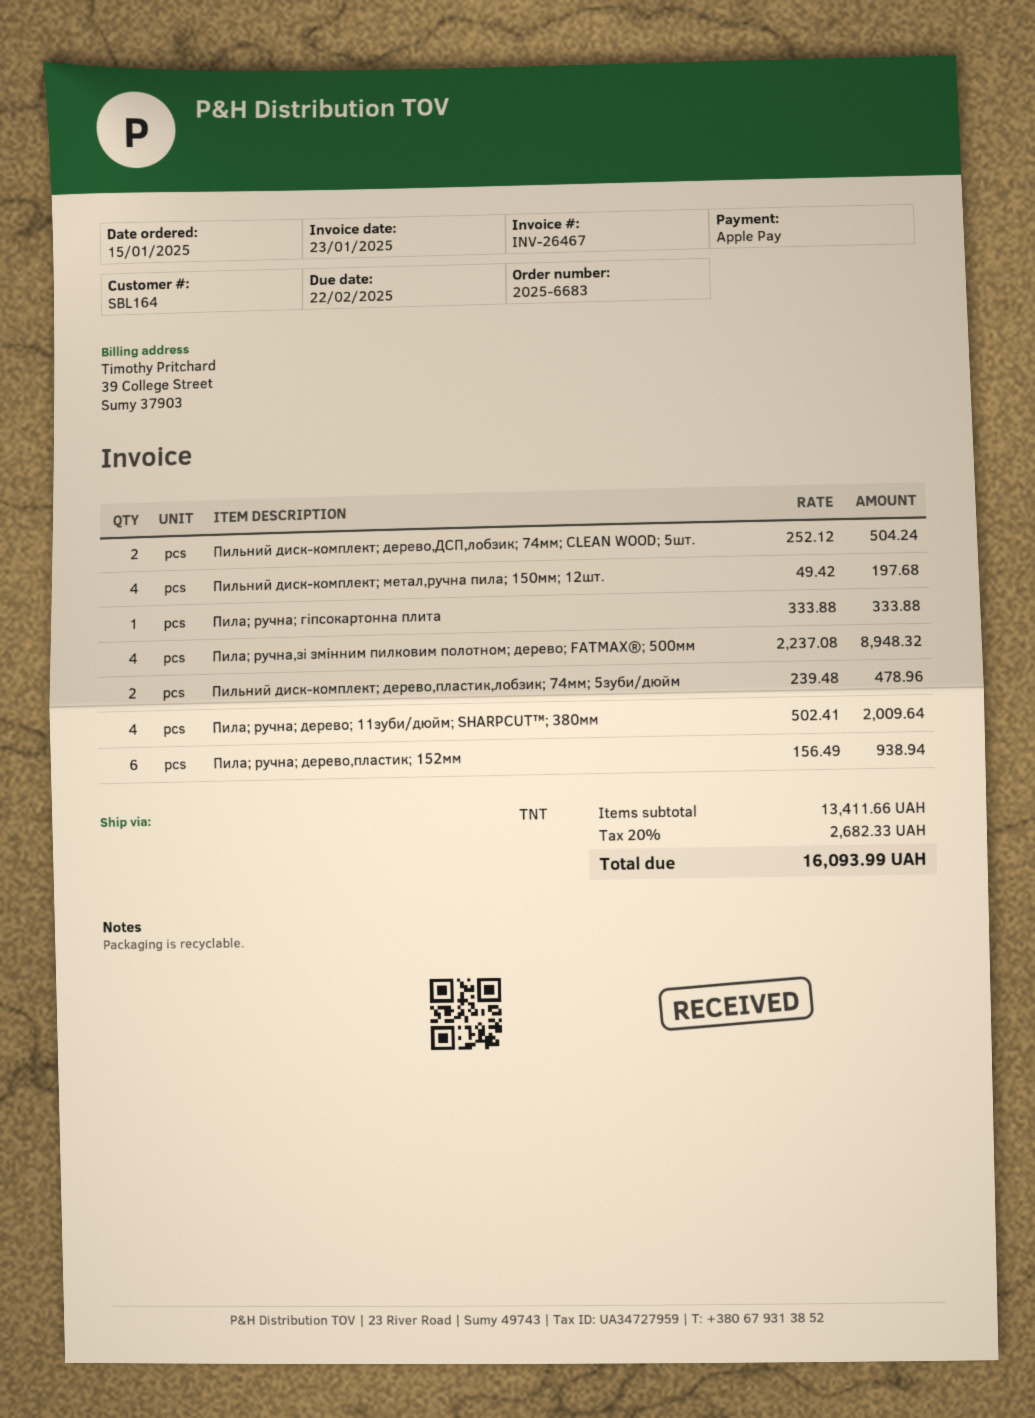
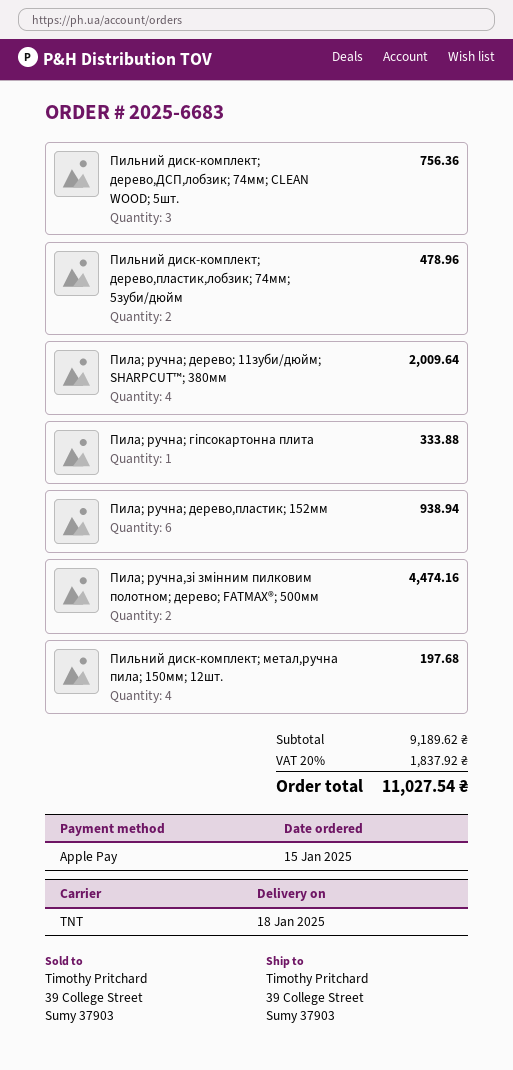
Пильний диск-комплект; дерево,ДСП,лобзик; 74мм; CLEAN WOOD; 5шт.: 2 for 504.24 -> 3 for 756.36
Пила; ручна,зі змінним пилковим полотном; дерево; FATMAX®; 500мм: 4 for 8948.32 -> 2 for 4474.16
subtotal: 13411.66 -> 9189.62
tax: 20% = 2682.33 -> 20% = 1837.92
total: 16093.99 -> 11027.54

